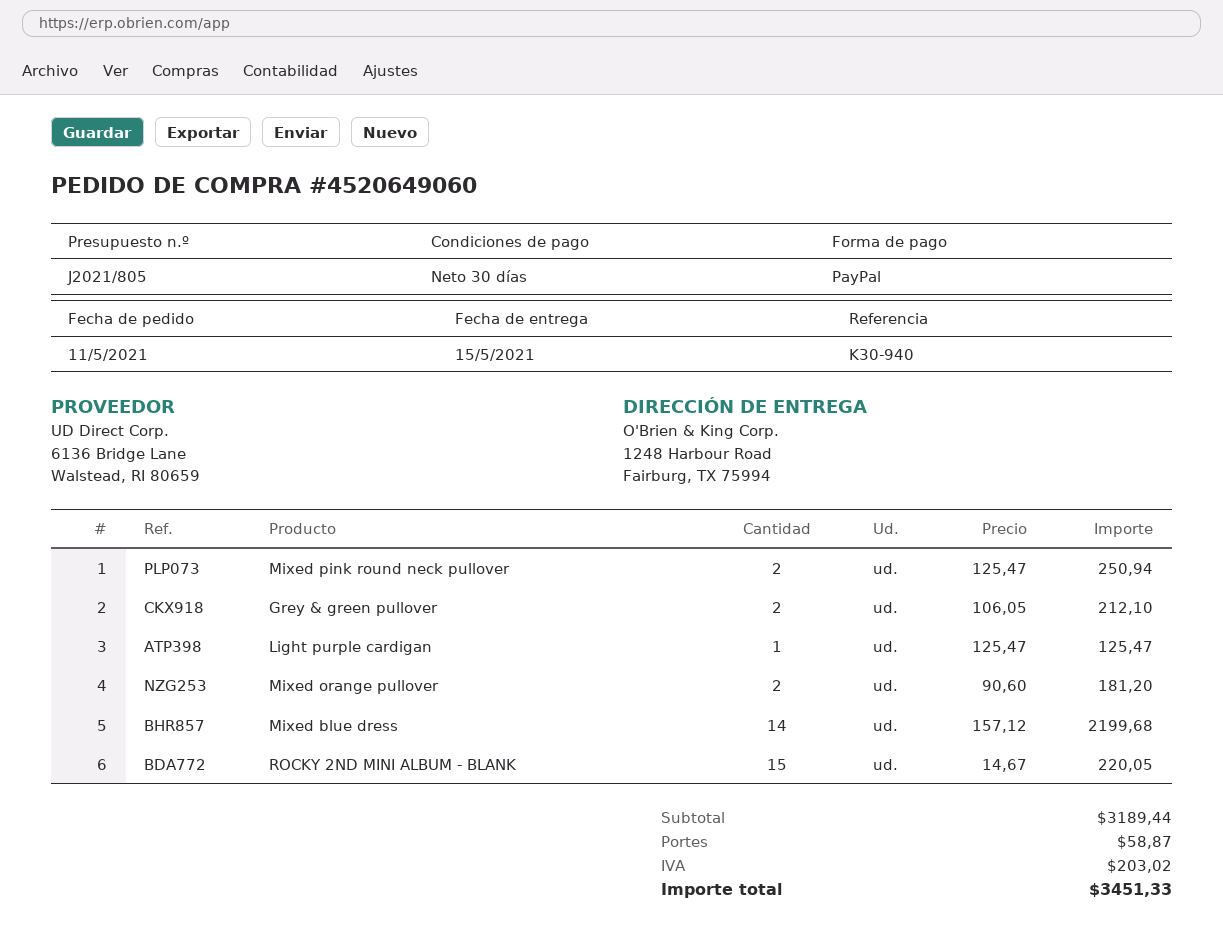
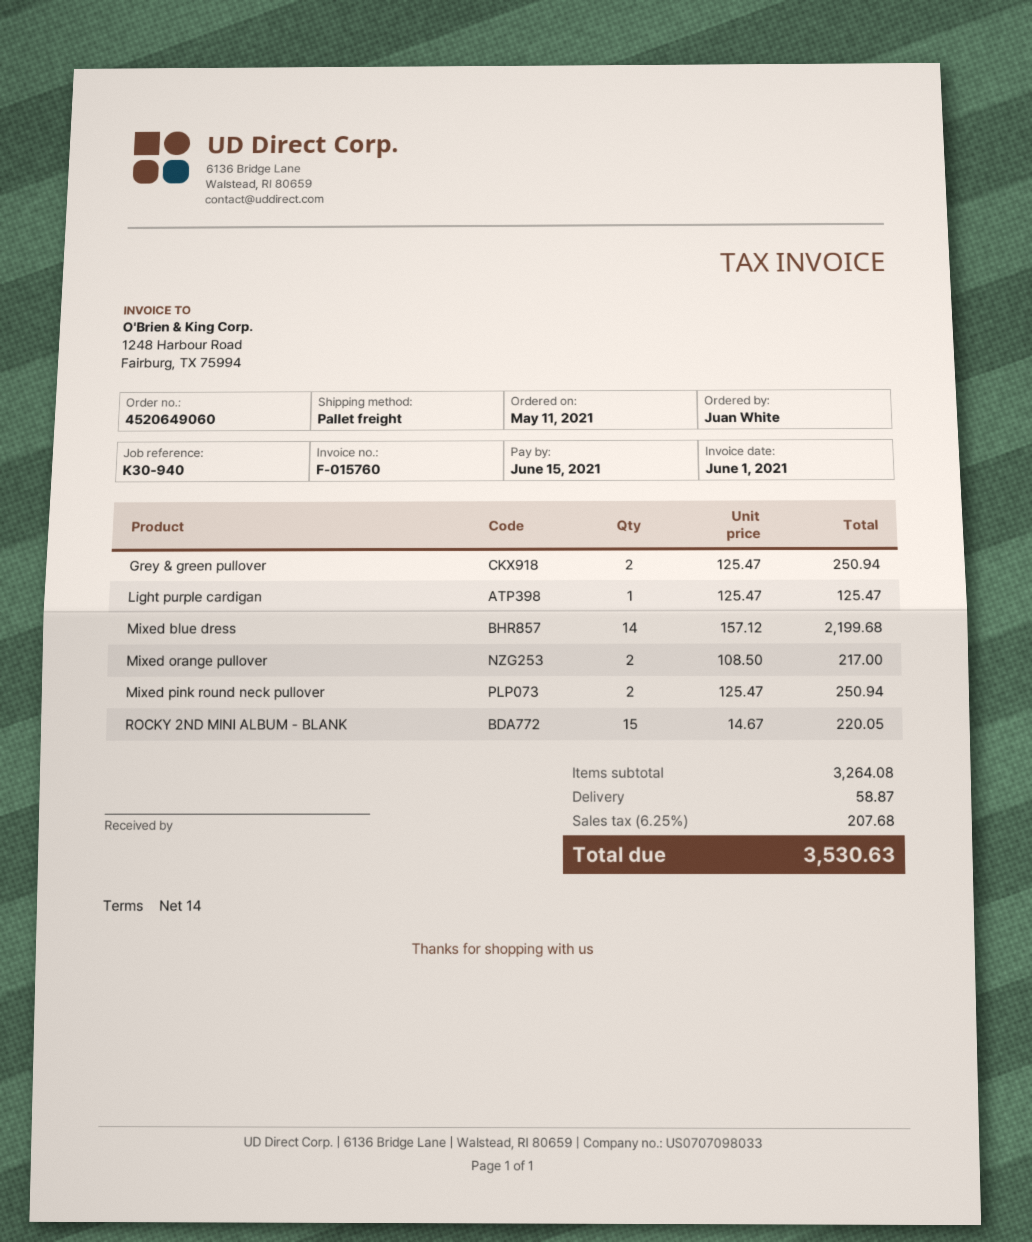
payment terms: 30 days -> 14 days
Grey & green pullover: 2 x 106.05 = 212.10 -> 2 x 125.47 = 250.94
Mixed orange pullover: 2 x 90.60 = 181.20 -> 2 x 108.50 = 217.00
subtotal: 3189.44 -> 3264.08
tax: 203.02 -> 207.68
total: 3451.33 -> 3530.63

